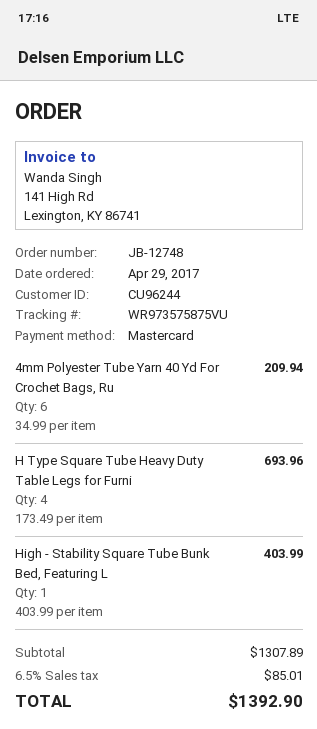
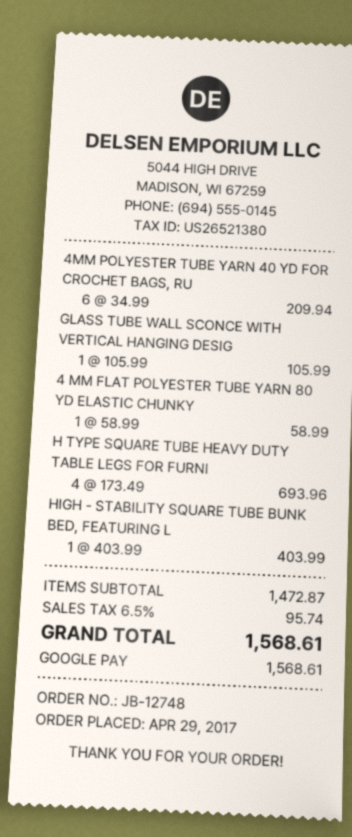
payment method: Mastercard -> Google Pay
GLASS TUBE WALL SCONCE WITH VERTICAL HANGING DESIG: none -> 1 x 105.99 = 105.99
4 MM FLAT POLYESTER TUBE YARN 80 YD ELASTIC CHUNKY: none -> 1 x 58.99 = 58.99
subtotal: 1307.89 -> 1472.87
tax: 6.5% = 85.01 -> 6.5% = 95.74
total: 1392.90 -> 1568.61

